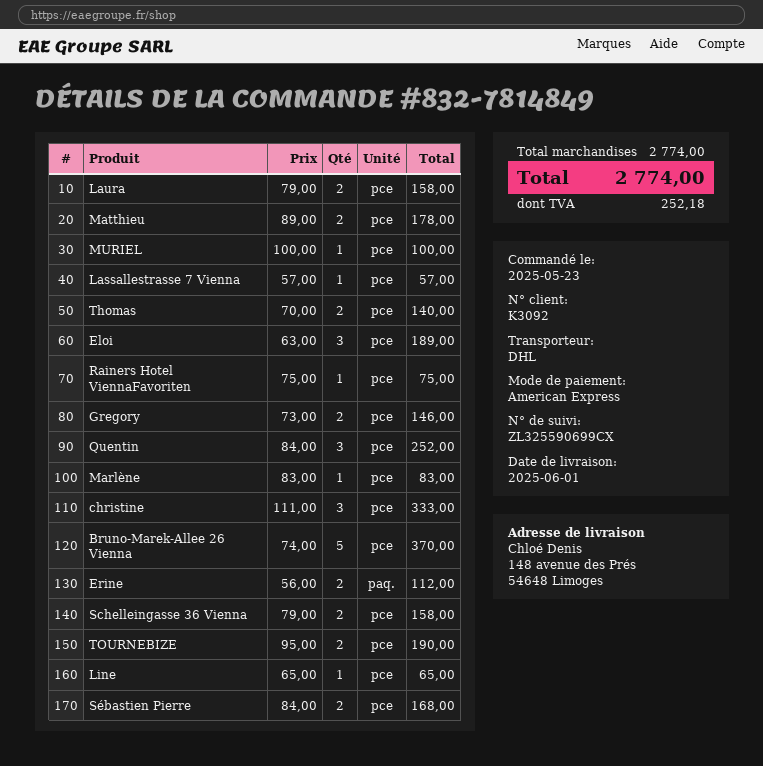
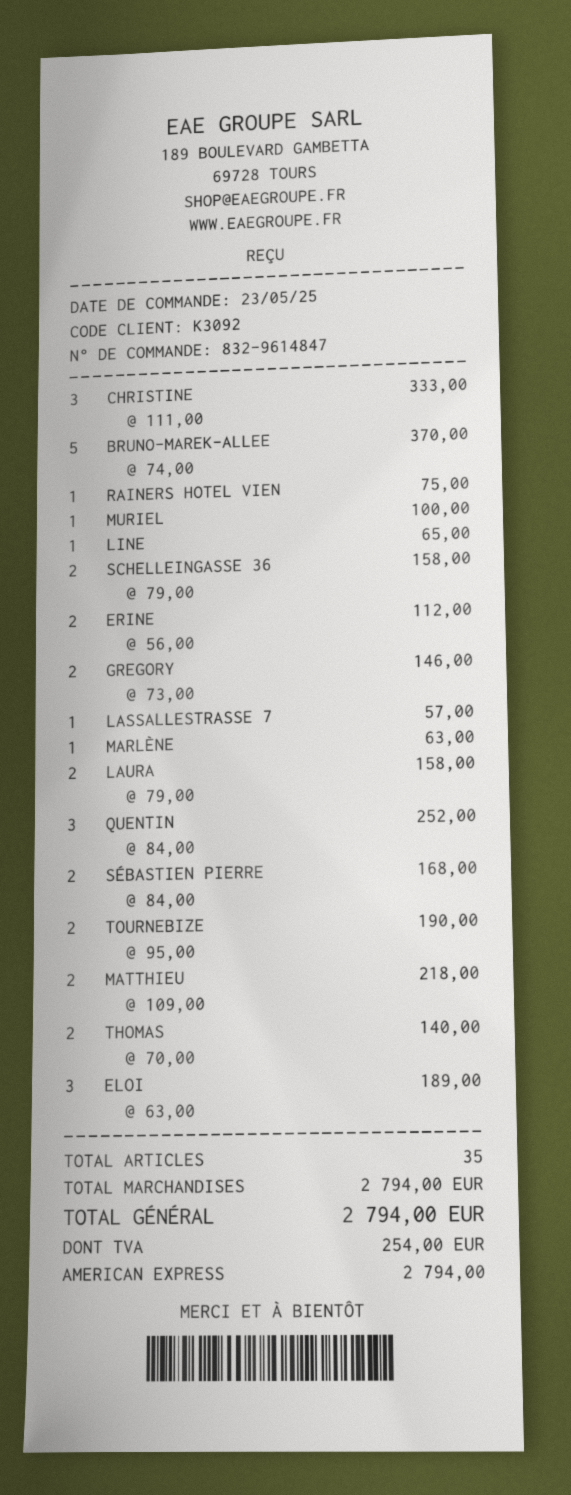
order number: 832-7814849 -> 832-9614847
Matthieu: 2 x 89.00 = 178.00 -> 2 x 109.00 = 218.00
Marlène: 1 x 83.00 = 83.00 -> 1 x 63.00 = 63.00
subtotal: 2774.00 -> 2794.00
tax: 252.18 -> 254.00
total: 2774.00 -> 2794.00

